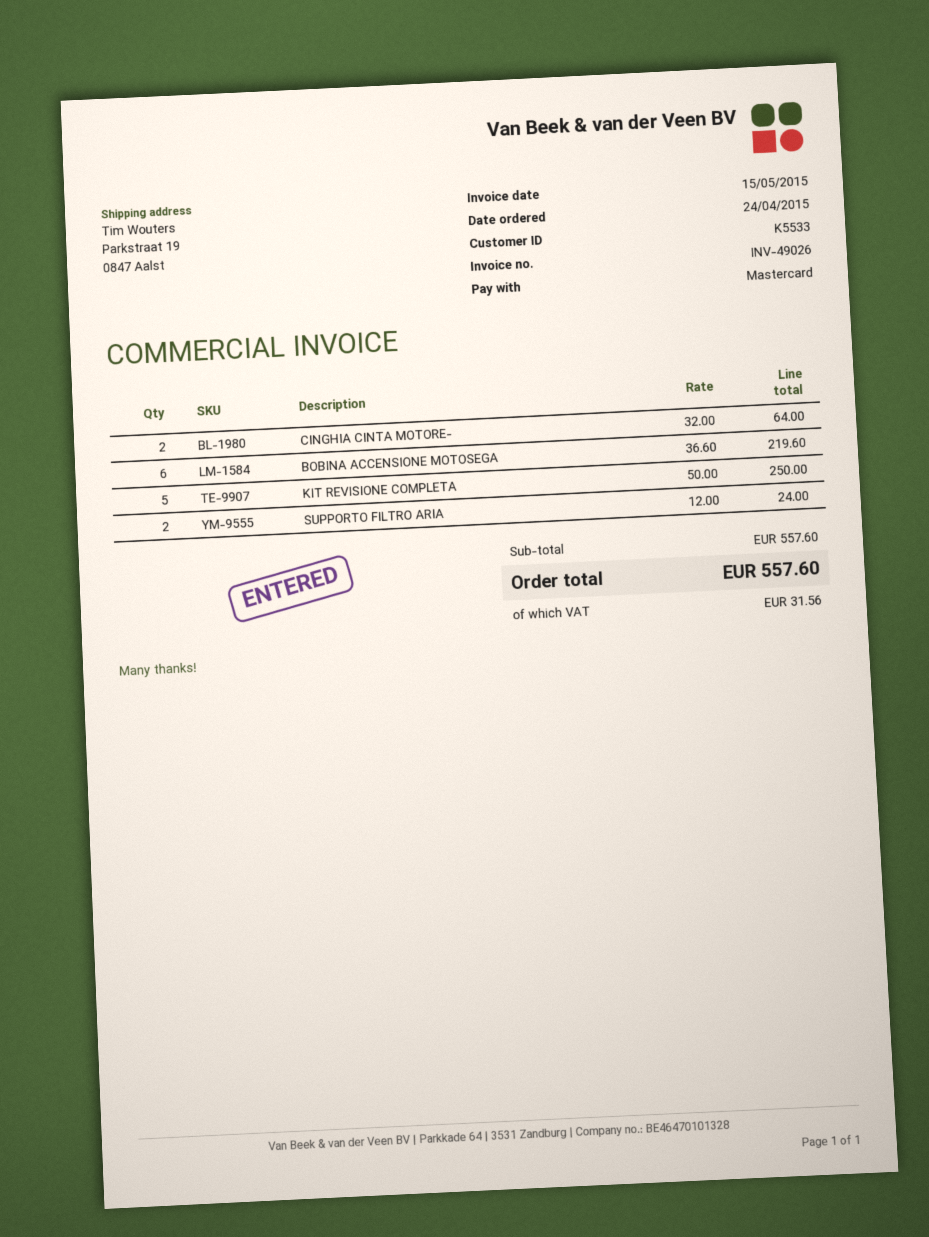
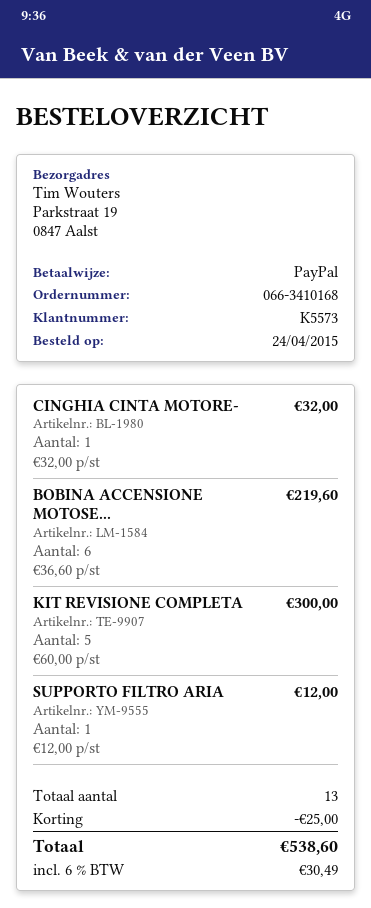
customer number: K5533 -> K5573
payment method: Mastercard -> PayPal
CINGHIA CINTA MOTORE-: 2 x 32.00 = 64.00 -> 1 x 32.00 = 32.00
KIT REVISIONE COMPLETA: 5 x 50.00 = 250.00 -> 5 x 60.00 = 300.00
SUPPORTO FILTRO ARIA: 2 x 12.00 = 24.00 -> 1 x 12.00 = 12.00
discount: none -> 25.00
tax: 31.56 -> 30.49
total: 557.60 -> 538.60

